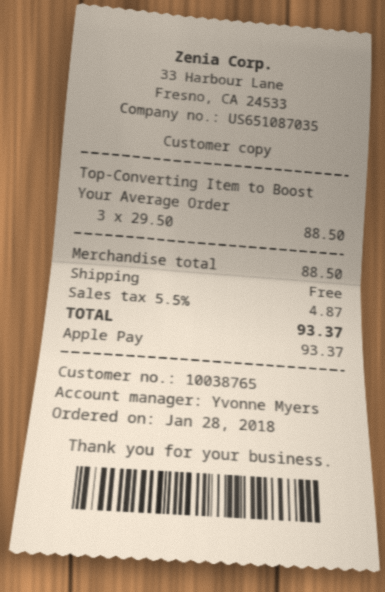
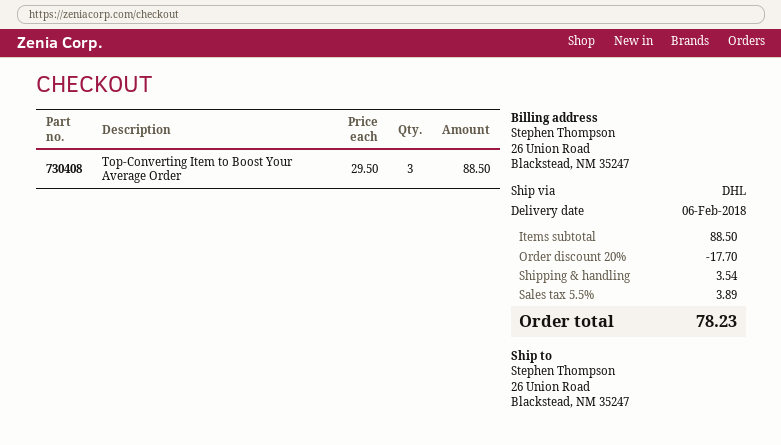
discount: none -> 20% = 17.70
shipping: 0.00 -> 3.54
tax: 5.5% = 4.87 -> 5.5% = 3.89
total: 93.37 -> 78.23

